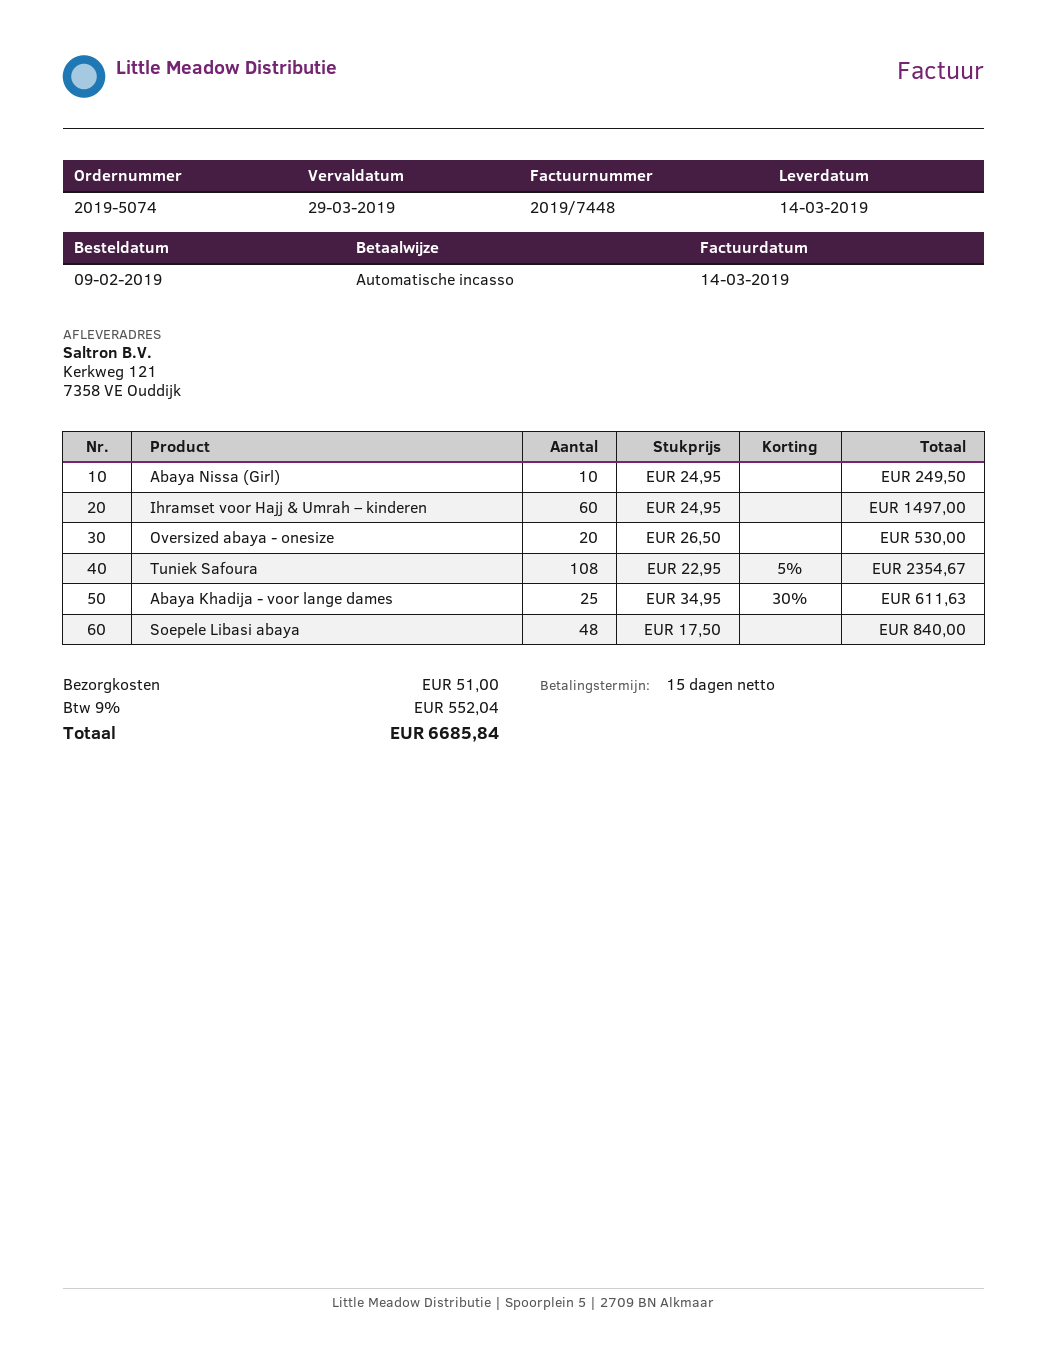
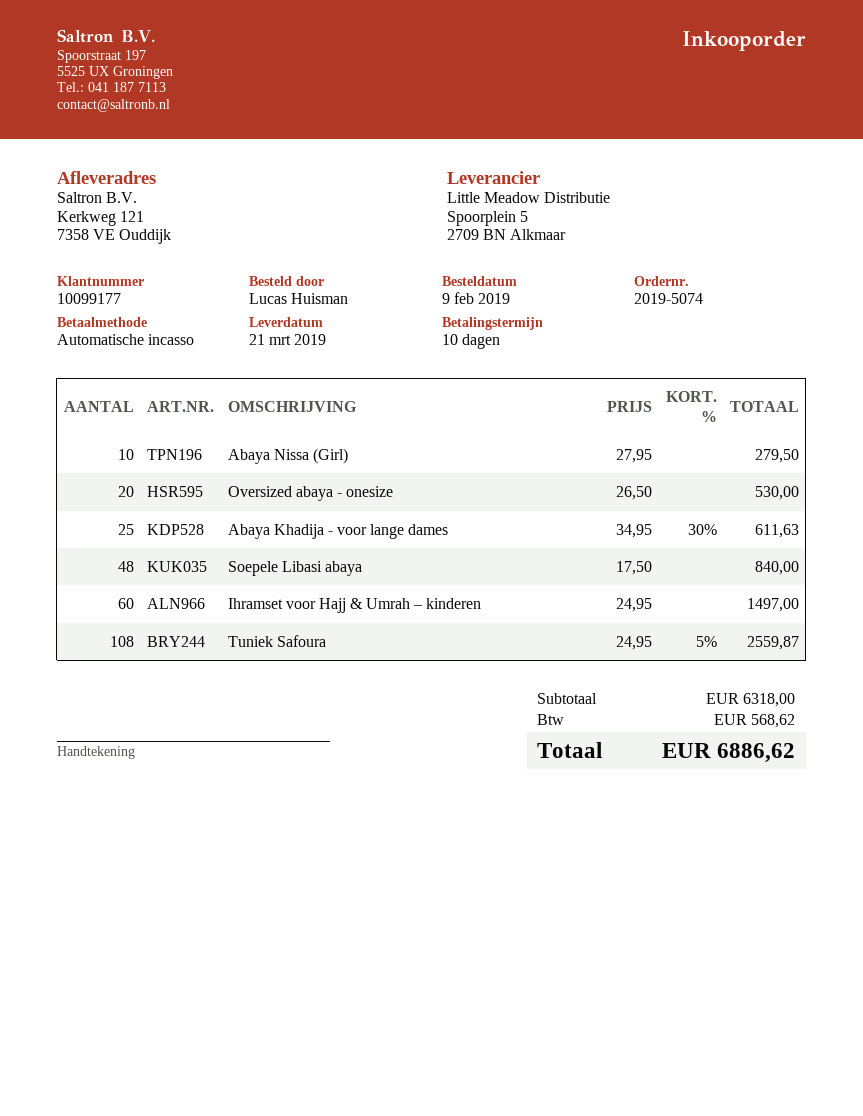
delivery date: 2019-03-14 -> 2019-03-21
payment terms: 15 days -> 10 days
Abaya Nissa (Girl): 10 x 24.95 = 249.50 -> 10 x 27.95 = 279.50
Tuniek Safoura: 108 x 22.95 - 5% = 2354.67 -> 108 x 24.95 - 5% = 2559.87
shipping: 51.00 -> none
tax: 552.04 -> 568.62
total: 6685.84 -> 6886.62

